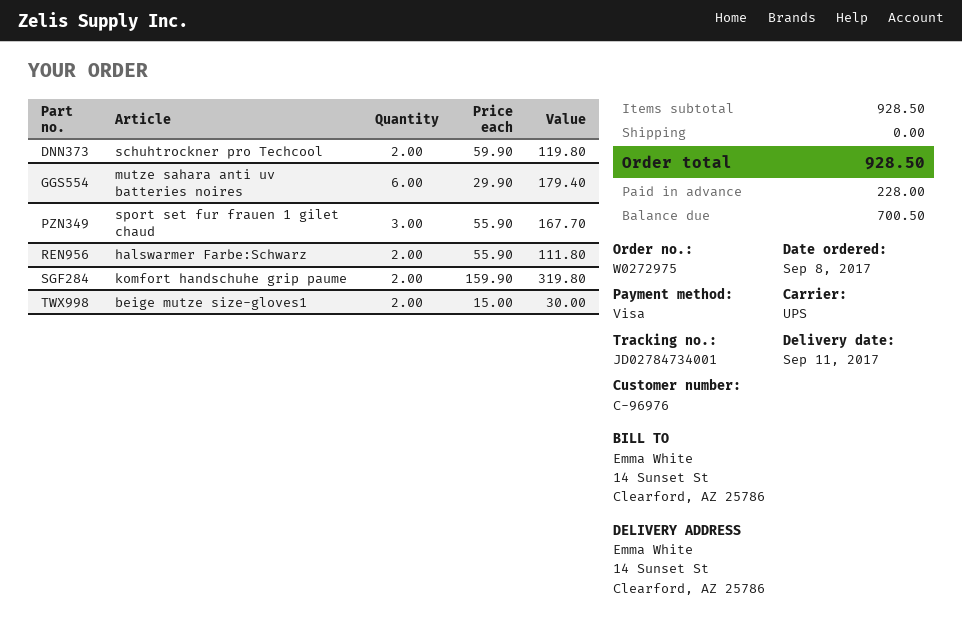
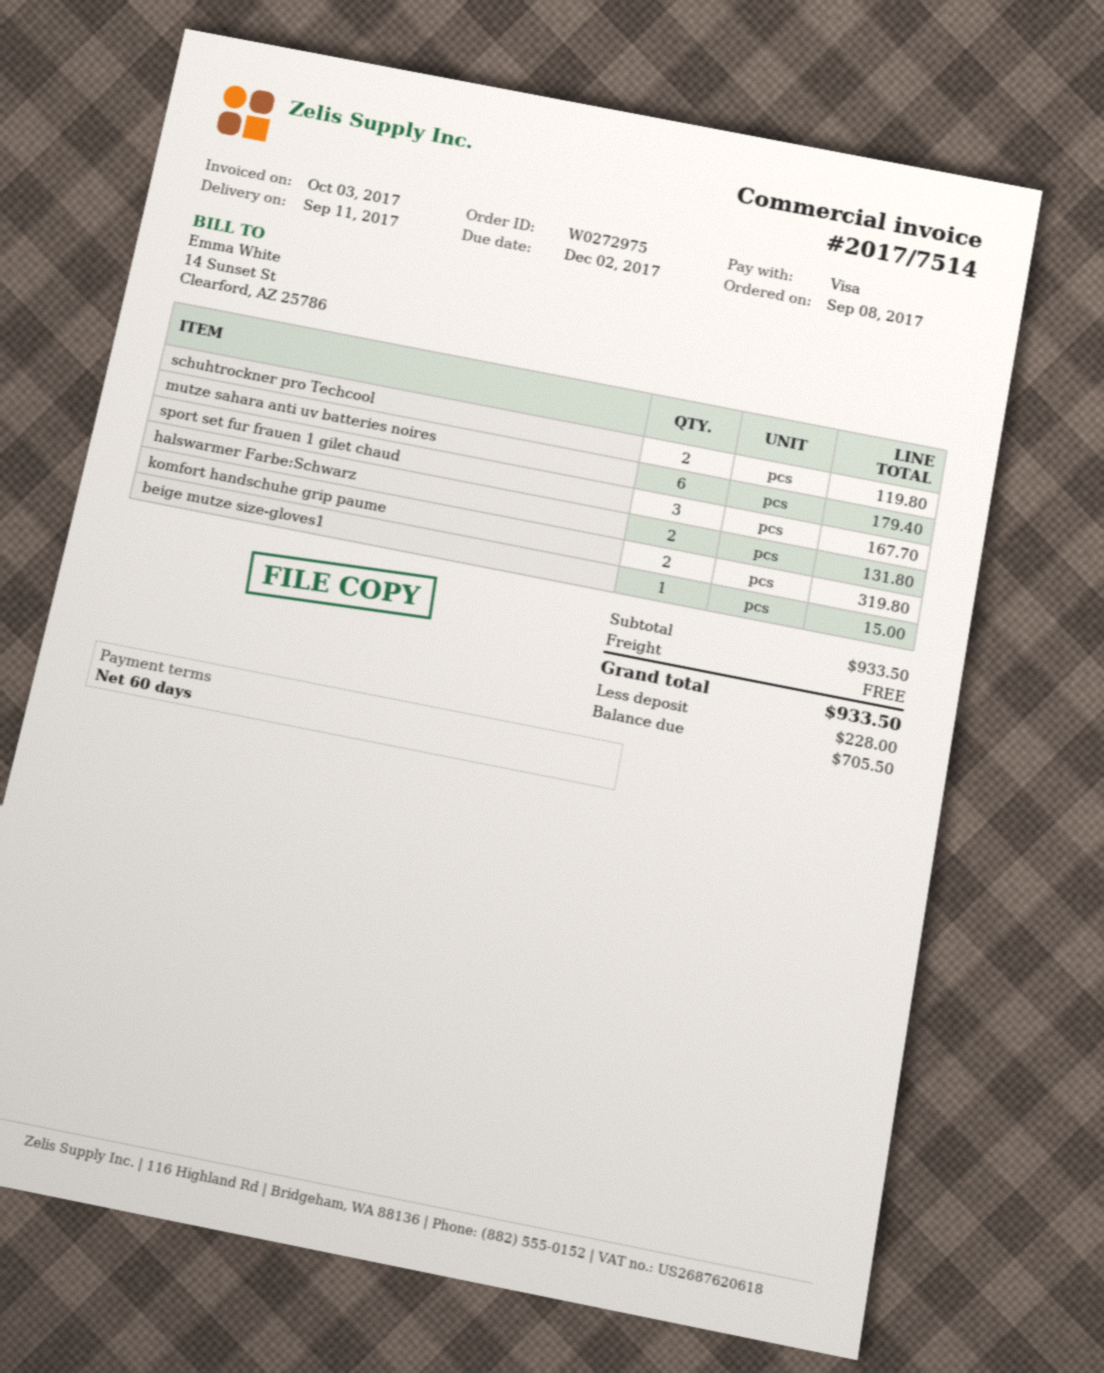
halswarmer Farbe:Schwarz: 2 for 111.80 -> 2 for 131.80
beige mutze size-gloves1: 2 for 30.00 -> 1 for 15.00
subtotal: 928.50 -> 933.50
total: 928.50 -> 933.50
balance: 700.50 -> 705.50

